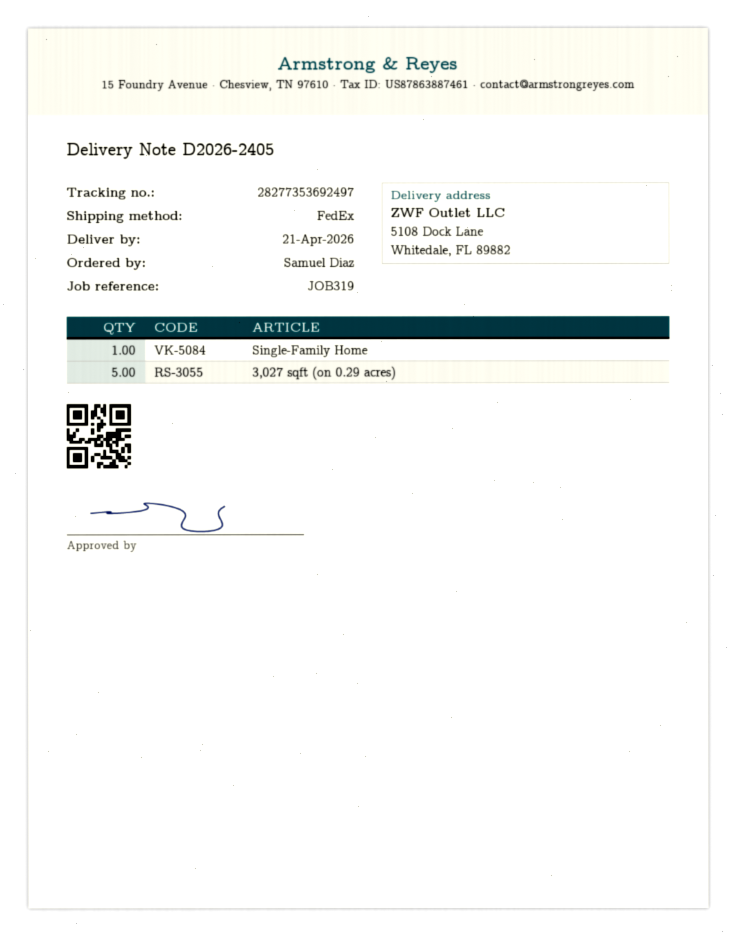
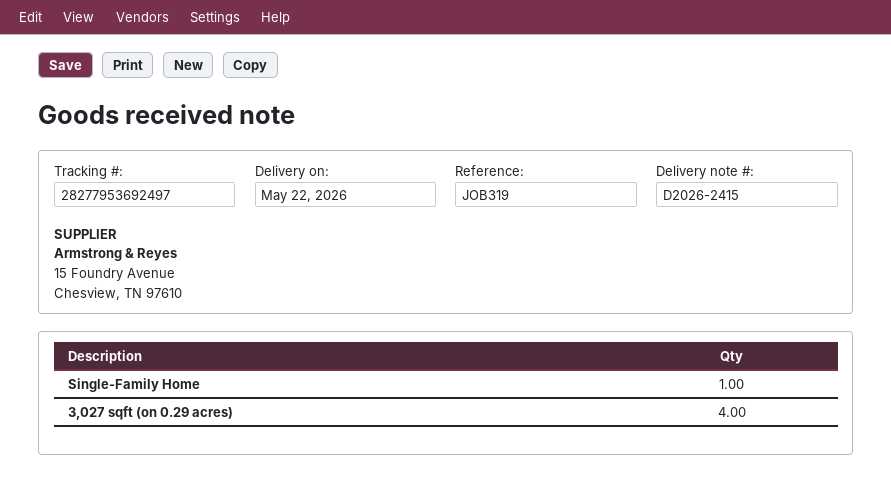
delivery note number: D2026-2405 -> D2026-2415
delivery date: 2026-04-21 -> 2026-05-22
tracking number: 28277353692497 -> 28277953692497
3,027 sqft (on 0.29 acres): 5 -> 4

